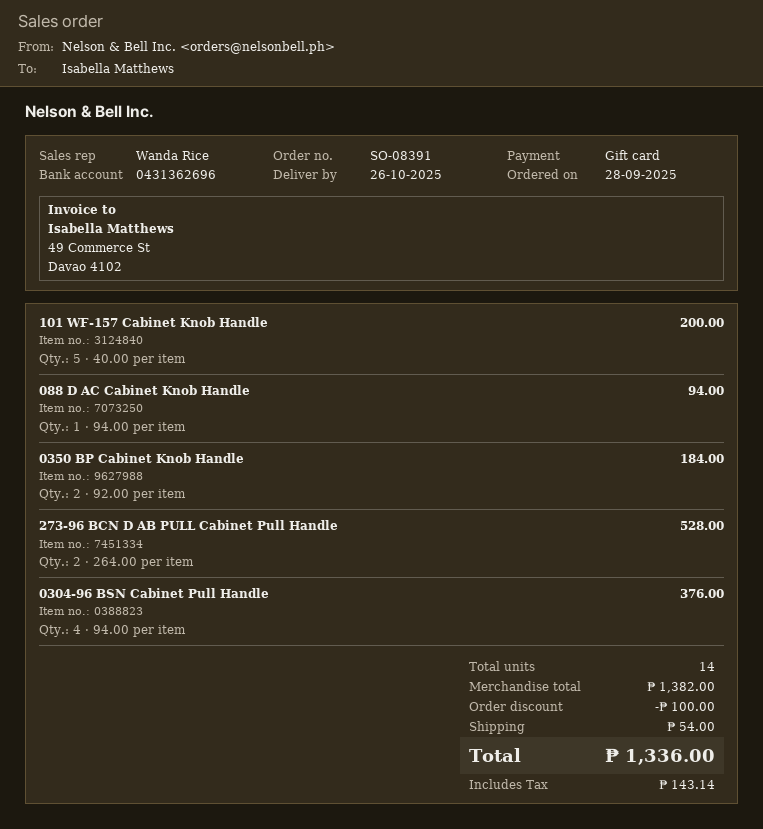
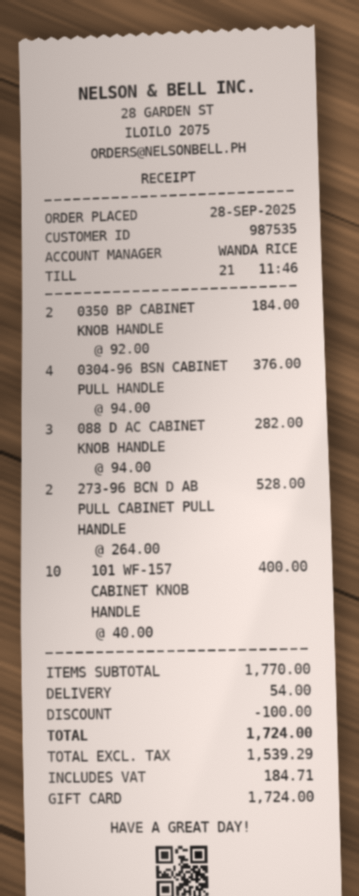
101 WF-157 Cabinet Knob Handle: 5 x 40.00 = 200.00 -> 10 x 40.00 = 400.00
088 D AC Cabinet Knob Handle: 1 x 94.00 = 94.00 -> 3 x 94.00 = 282.00
subtotal: 1382.00 -> 1770.00
tax: 143.14 -> 184.71
total: 1336.00 -> 1724.00

